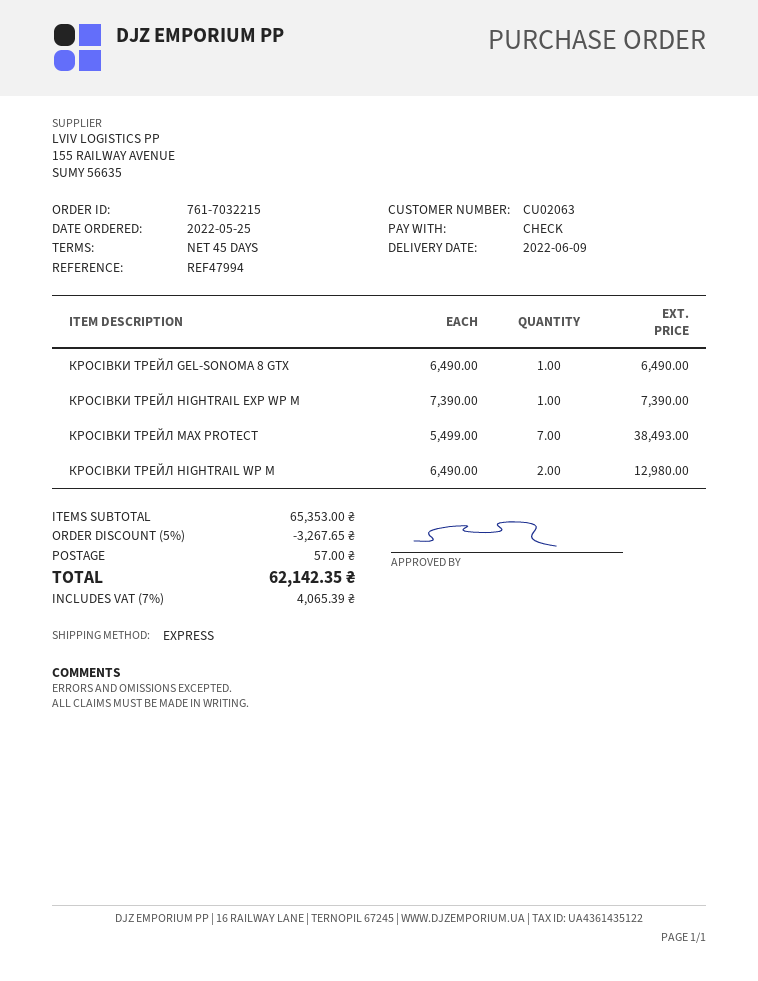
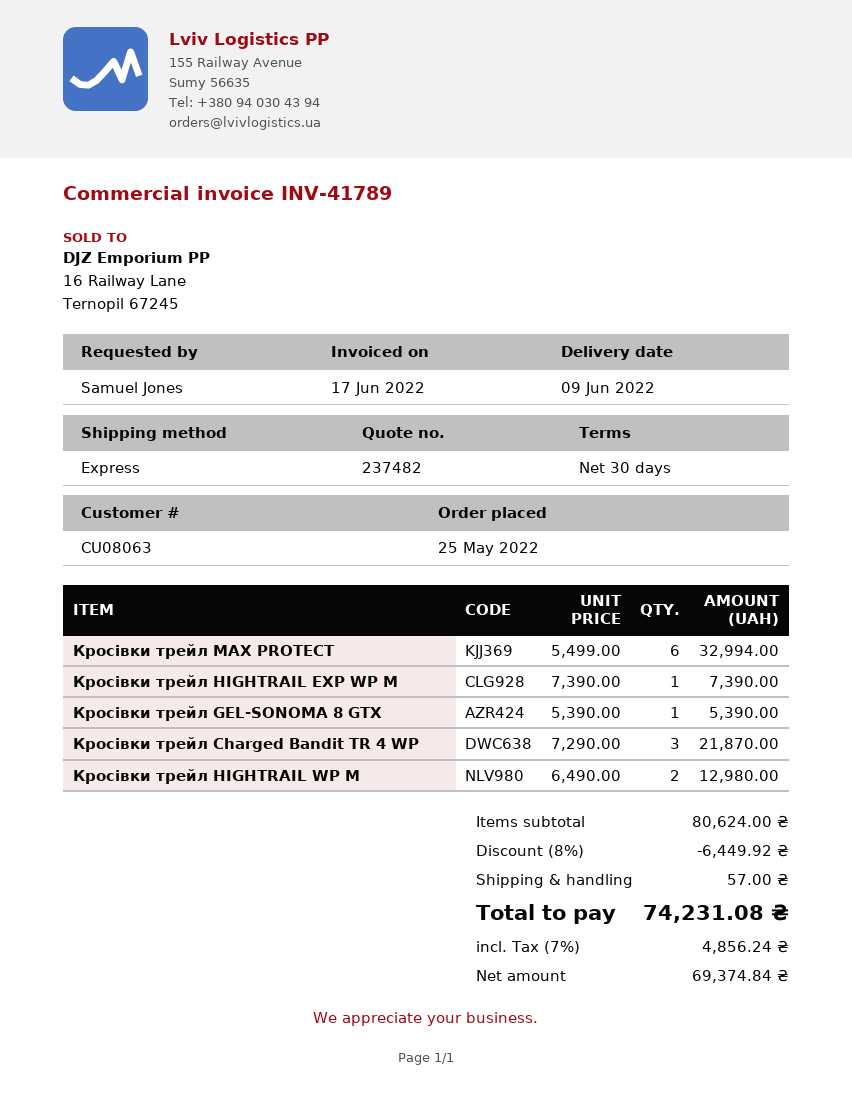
payment terms: 45 days -> 30 days
customer number: CU02063 -> CU08063
КРОСІВКИ ТРЕЙЛ GEL-SONOMA 8 GTX: 1 x 6490.00 = 6490.00 -> 1 x 5390.00 = 5390.00
КРОСІВКИ ТРЕЙЛ MAX PROTECT: 7 x 5499.00 = 38493.00 -> 6 x 5499.00 = 32994.00
Кросівки трейл Charged Bandit TR 4 WP: none -> 3 x 7290.00 = 21870.00
subtotal: 65353.00 -> 80624.00
discount: 5% = 3267.65 -> 8% = 6449.92
tax: 7% = 4065.39 -> 7% = 4856.24
total: 62142.35 -> 74231.08

